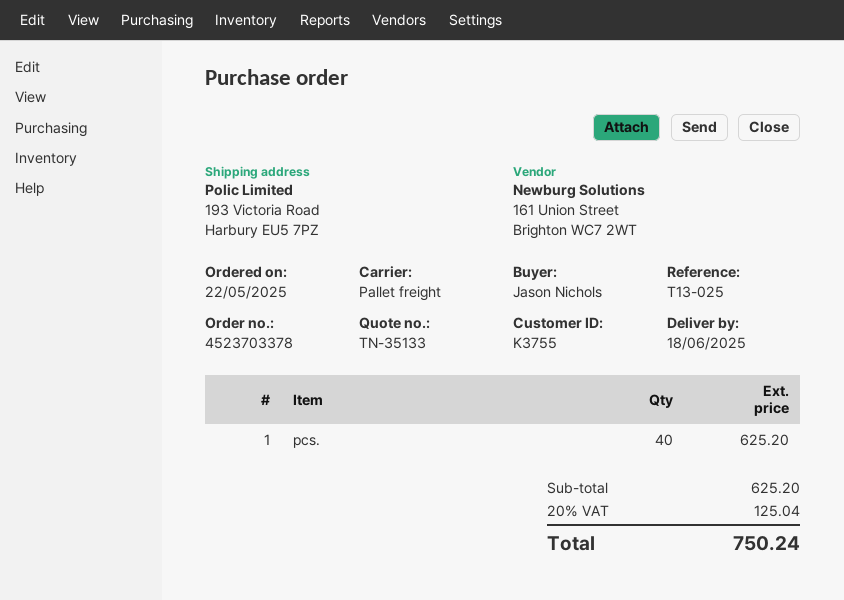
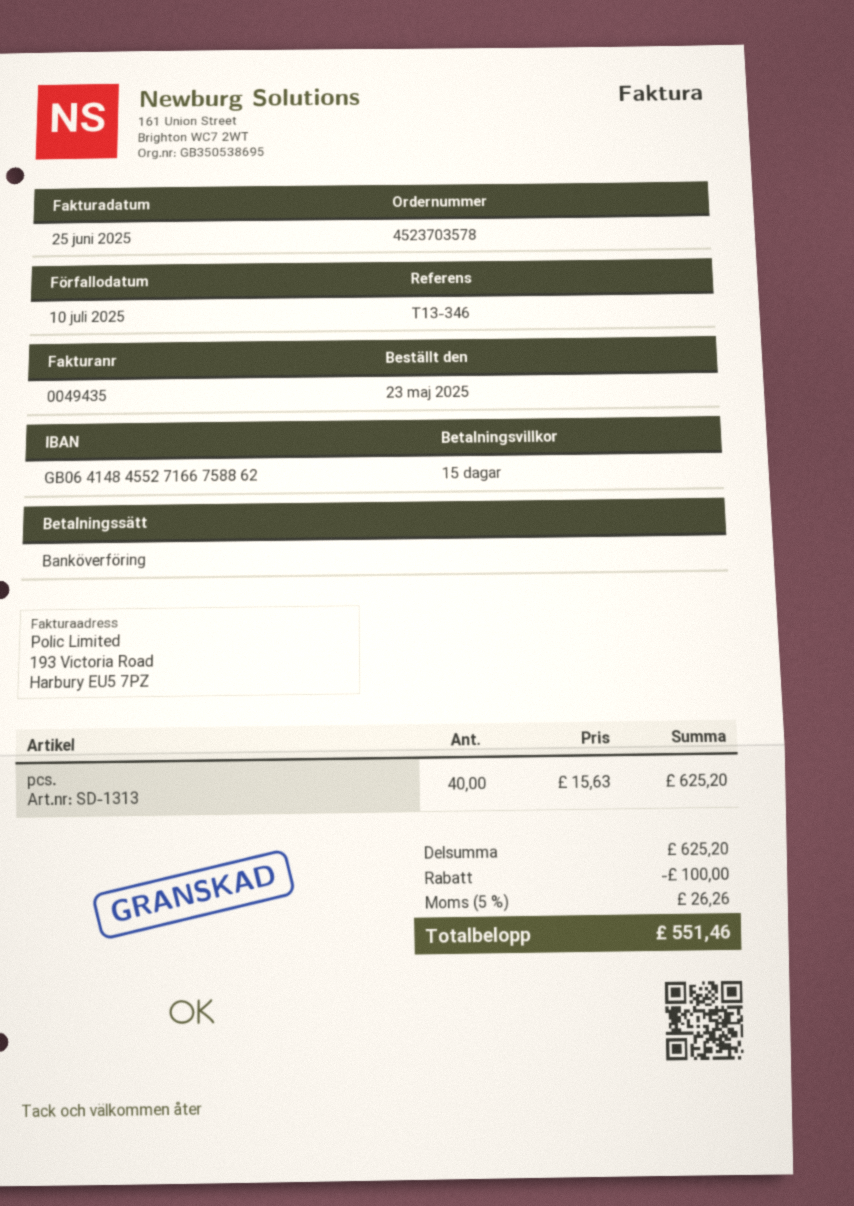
order number: 4523703378 -> 4523703578
order date: 2025-05-22 -> 2025-05-23
reference: T13-025 -> T13-346
discount: none -> 100.00
tax: 20% = 125.04 -> 5% = 26.26
total: 750.24 -> 551.46

